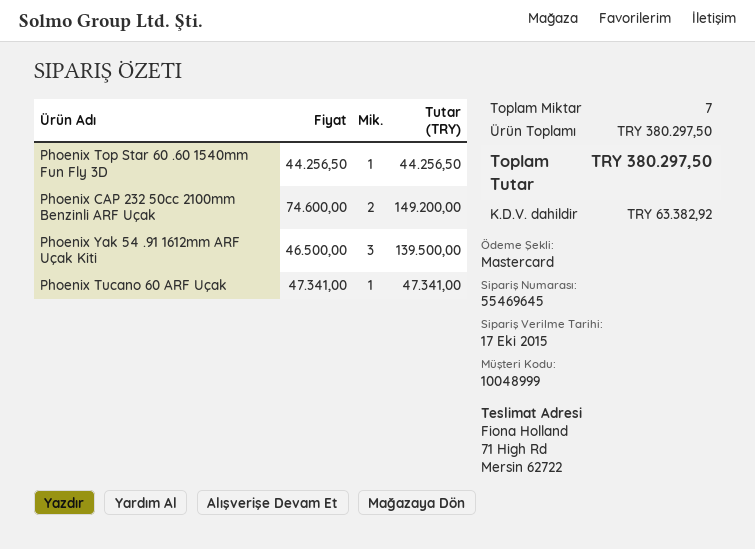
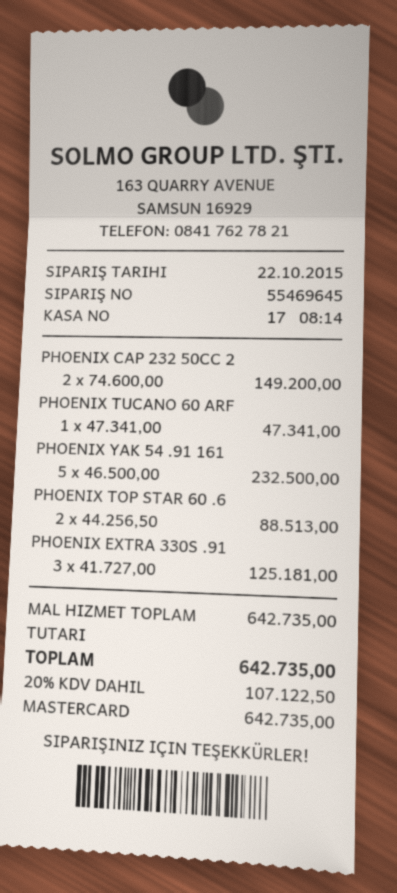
order date: 2015-10-17 -> 2015-10-22
Phoenix Top Star 60 .60 1540mm Fun Fly 3D: 1 x 44256.50 = 44256.50 -> 2 x 44256.50 = 88513.00
Phoenix Yak 54 .91 1612mm ARF Uçak Kiti: 3 x 46500.00 = 139500.00 -> 5 x 46500.00 = 232500.00
PHOENIX EXTRA 330S .91: none -> 3 x 41727.00 = 125181.00
subtotal: 380297.50 -> 642735.00
tax: 63382.92 -> 107122.50
total: 380297.50 -> 642735.00

